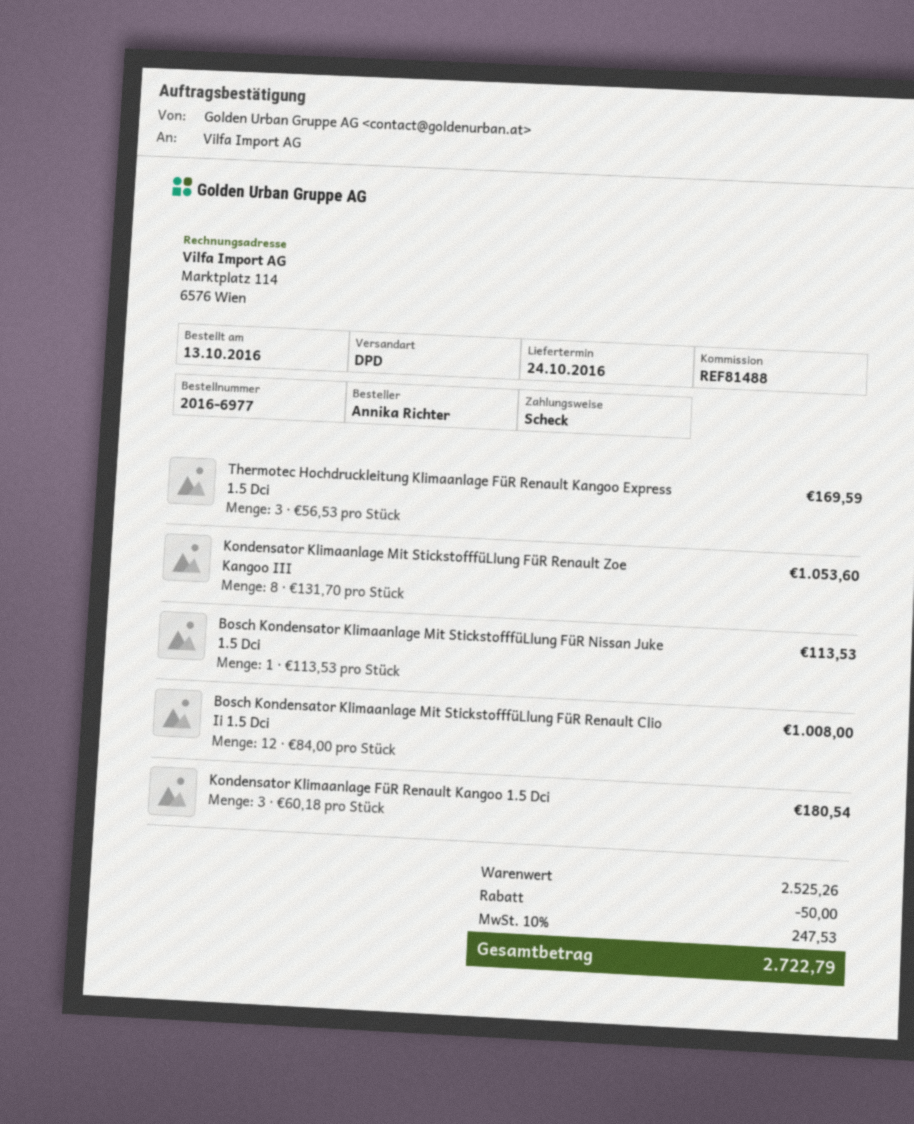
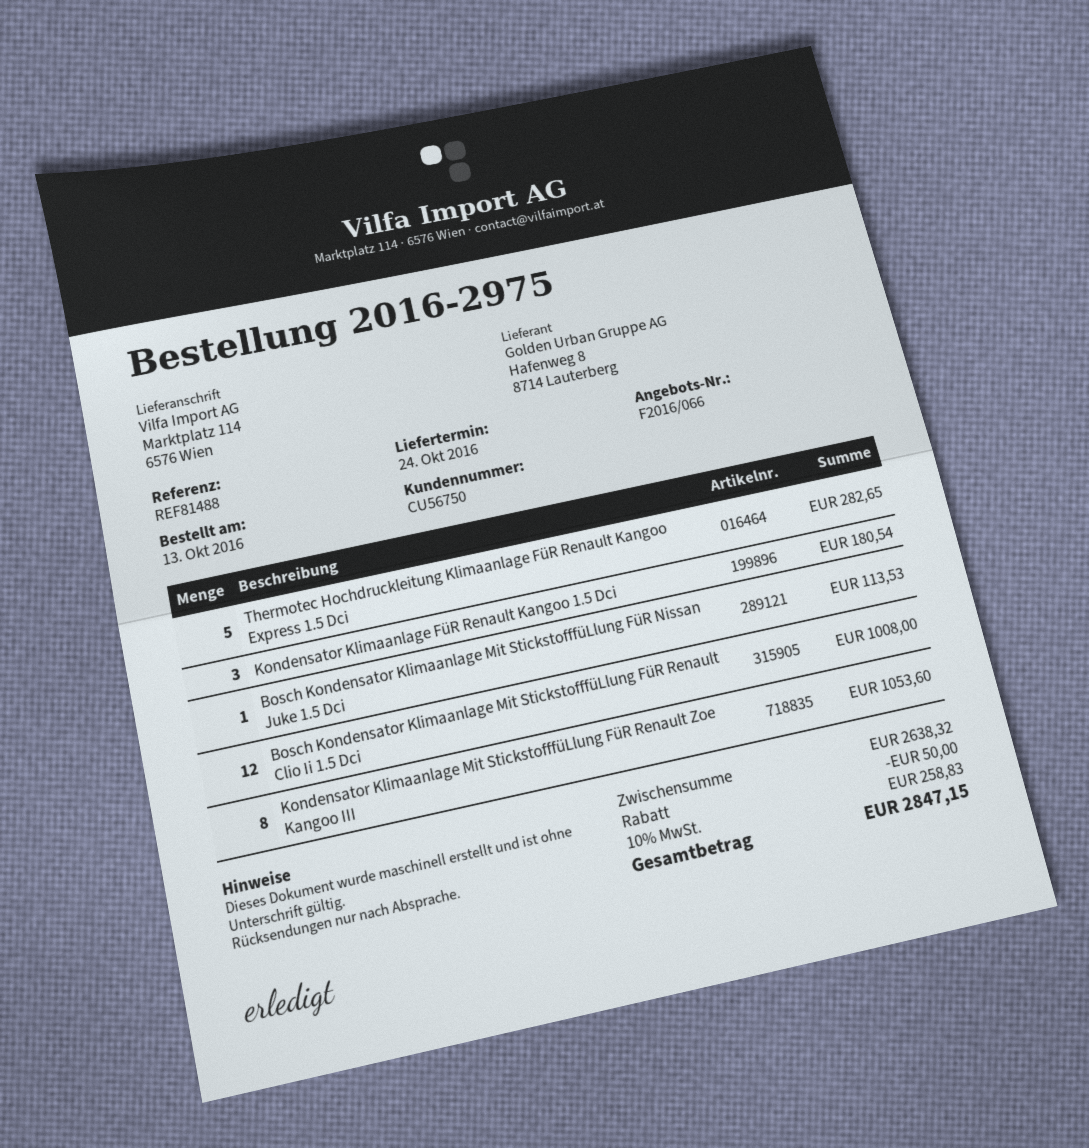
order number: 2016-6977 -> 2016-2975
Thermotec Hochdruckleitung Klimaanlage FüR Renault Kangoo Express 1.5 Dci: 3 for 169.59 -> 5 for 282.65
subtotal: 2525.26 -> 2638.32
tax: 10% = 247.53 -> 10% = 258.83
total: 2722.79 -> 2847.15

